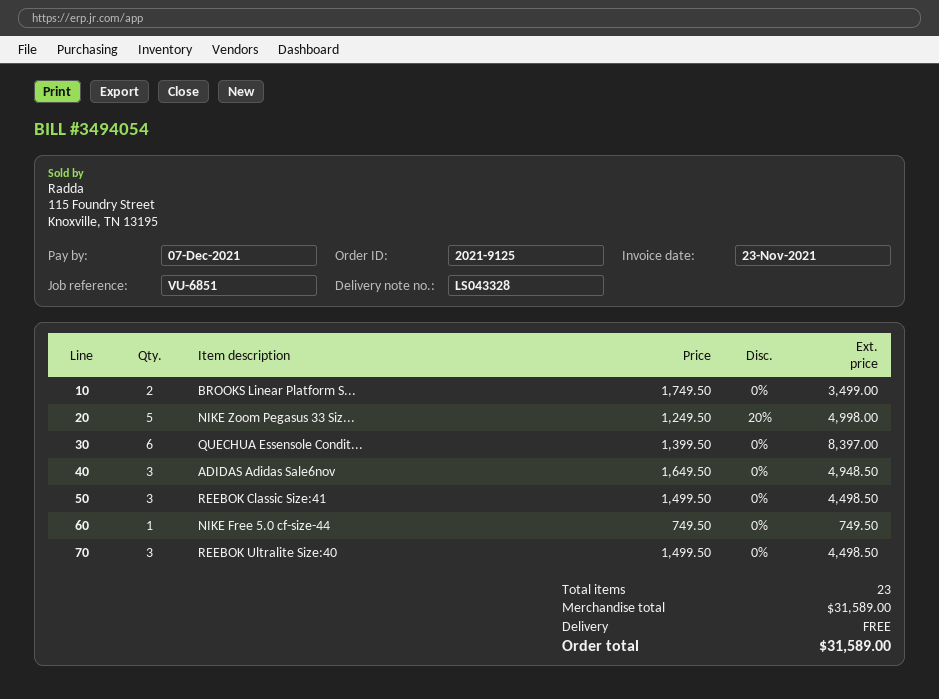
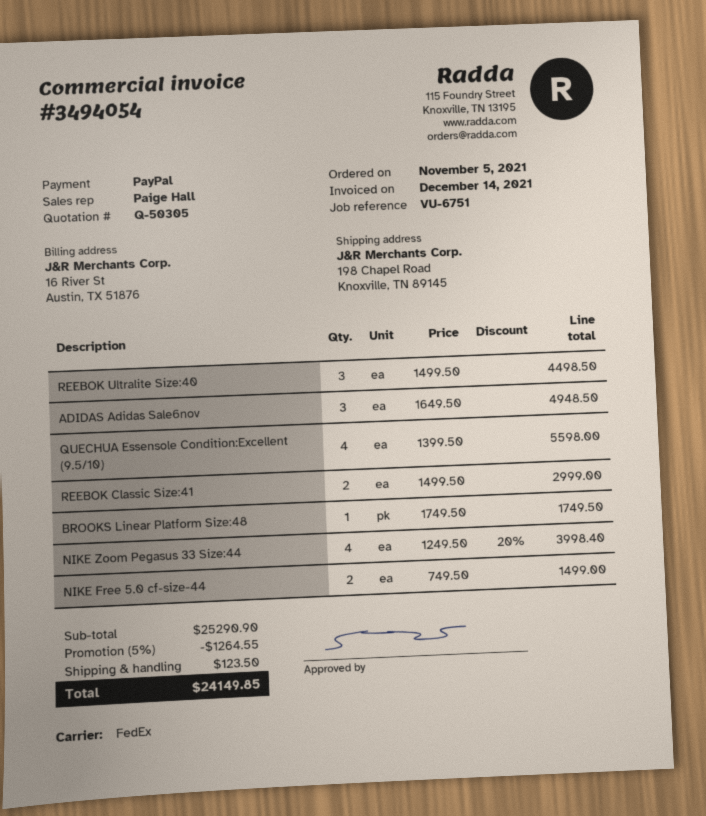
invoice date: 2021-11-23 -> 2021-12-14
reference: VU-6851 -> VU-6751
BROOKS Linear Platform S...: 2 x 1749.50 = 3499.00 -> 1 x 1749.50 = 1749.50
NIKE Zoom Pegasus 33 Siz...: 5 x 1249.50 - 20% = 4998.00 -> 4 x 1249.50 - 20% = 3998.40
QUECHUA Essensole Condit...: 6 x 1399.50 = 8397.00 -> 4 x 1399.50 = 5598.00
REEBOK Classic Size:41: 3 x 1499.50 = 4498.50 -> 2 x 1499.50 = 2999.00
NIKE Free 5.0 cf-size-44: 1 x 749.50 = 749.50 -> 2 x 749.50 = 1499.00
subtotal: 31589.00 -> 25290.90
discount: none -> 5% = 1264.55
shipping: 0.00 -> 123.50
total: 31589.00 -> 24149.85

